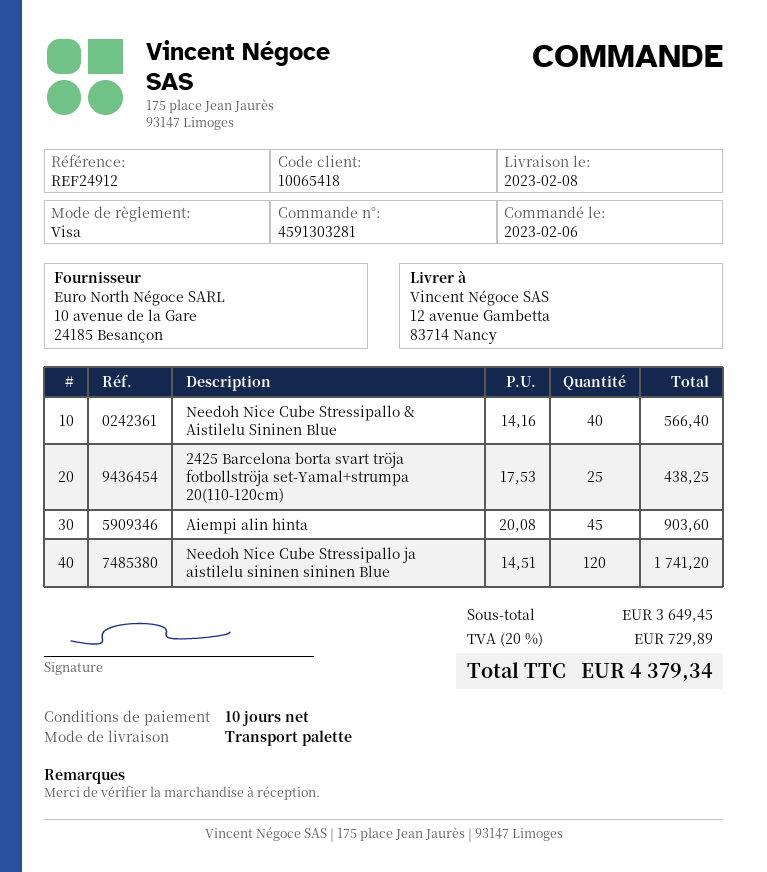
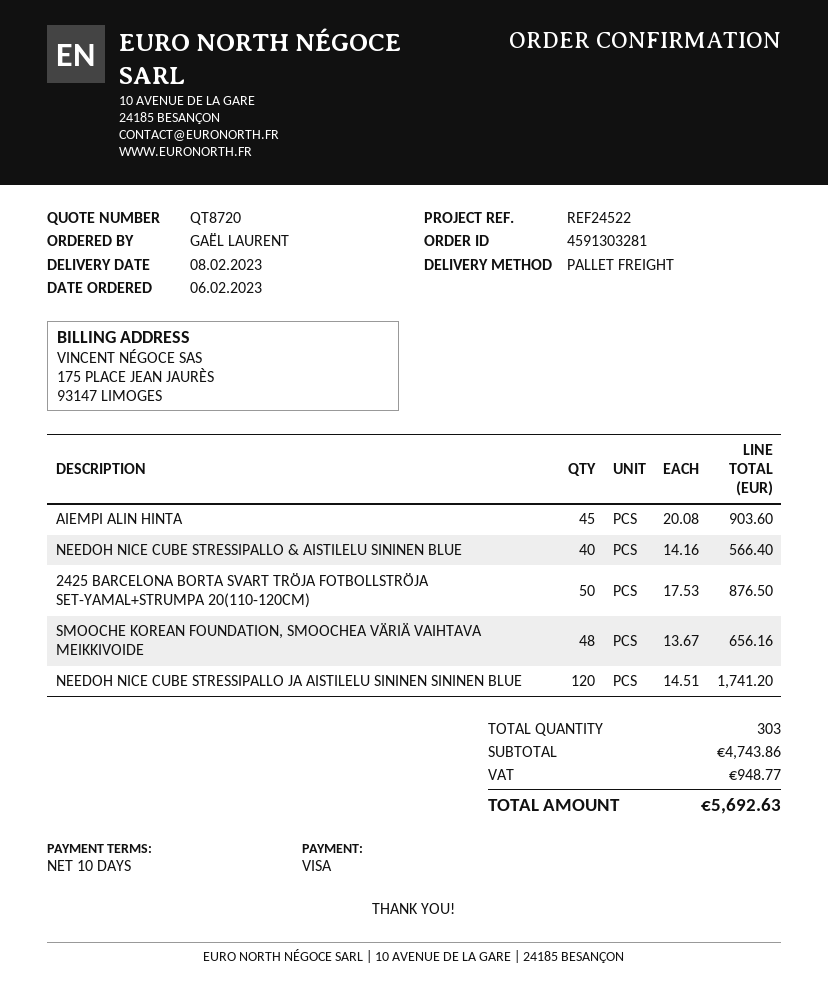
reference: REF24912 -> REF24522
2425 Barcelona borta svart tröja fotbollströja set-Yamal+strumpa 20(110-120cm): 25 x 17.53 = 438.25 -> 50 x 17.53 = 876.50
SMOOCHE KOREAN FOUNDATION, SMOOCHEA VÄRIÄ VAIHTAVA MEIKKIVOIDE: none -> 48 x 13.67 = 656.16
subtotal: 3649.45 -> 4743.86
tax: 729.89 -> 948.77
total: 4379.34 -> 5692.63

